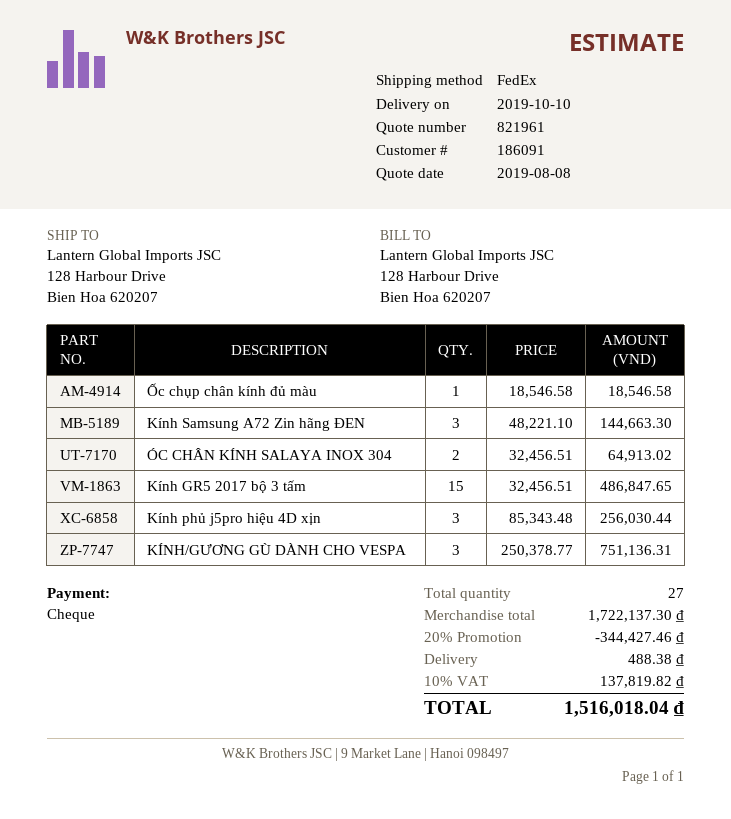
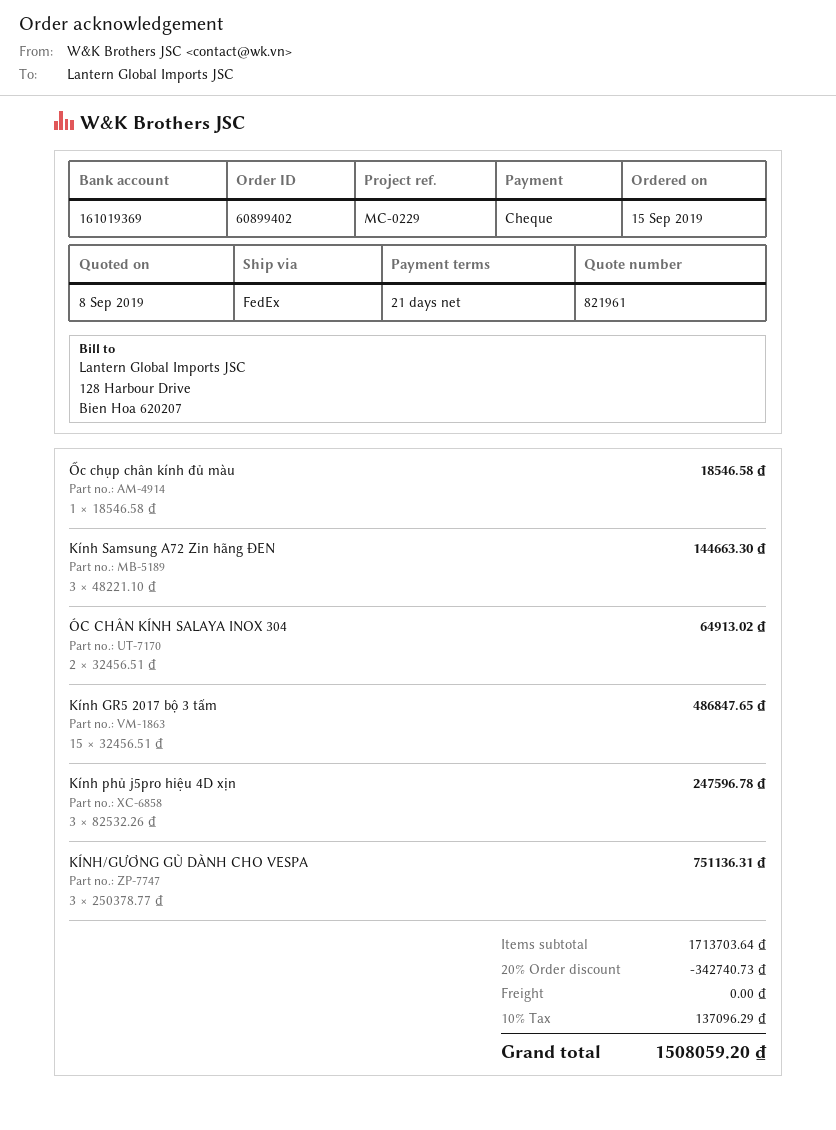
quote date: 2019-08-08 -> 2019-09-08
Kính phủ j5pro hiệu 4D xịn: 3 x 85343.48 = 256030.44 -> 3 x 82532.26 = 247596.78
subtotal: 1722137.30 -> 1713703.64
discount: 20% = 344427.46 -> 20% = 342740.73
shipping: 488.38 -> 0.00
tax: 10% = 137819.82 -> 10% = 137096.29
total: 1516018.04 -> 1508059.20

